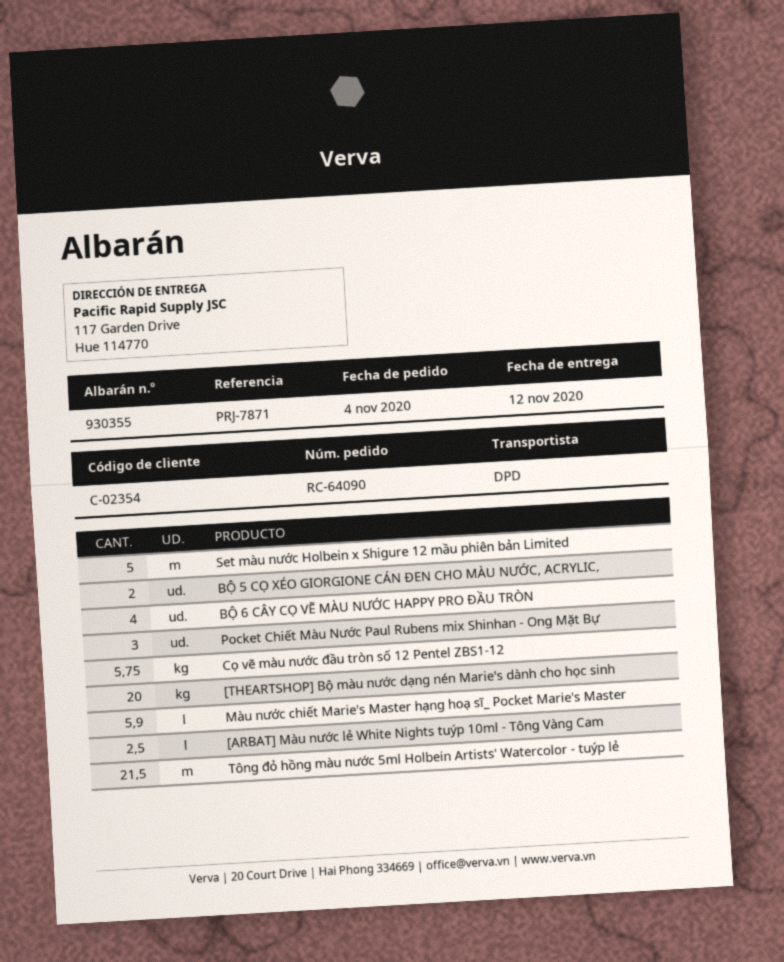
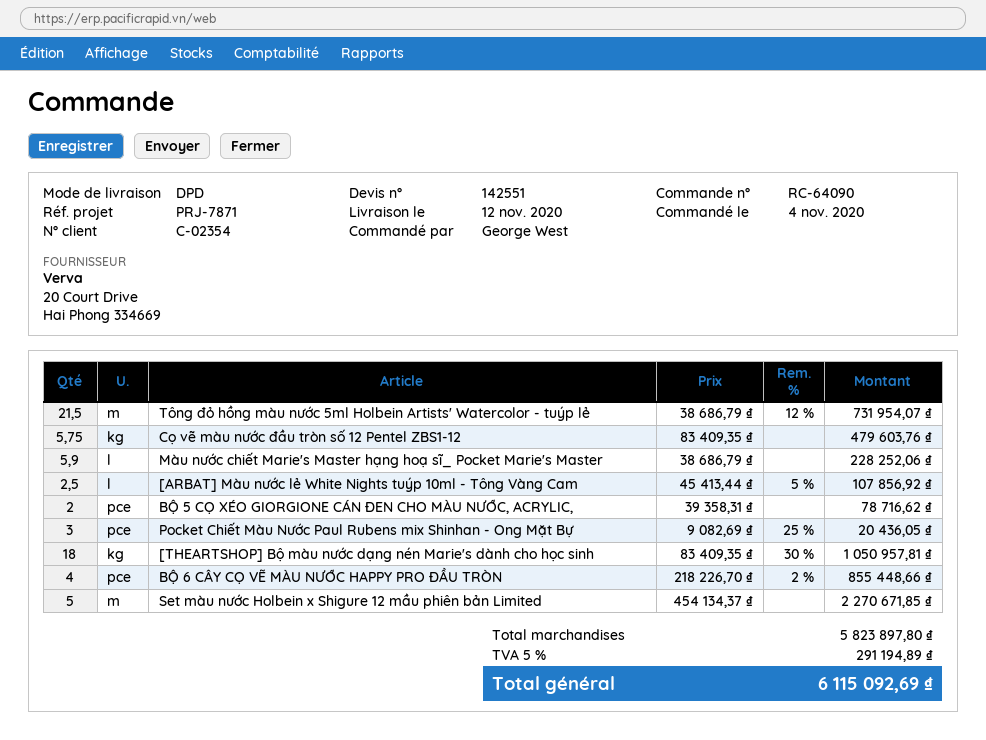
[THEARTSHOP] Bộ màu nước dạng nén Marie's dành cho học sinh: 20 -> 18

